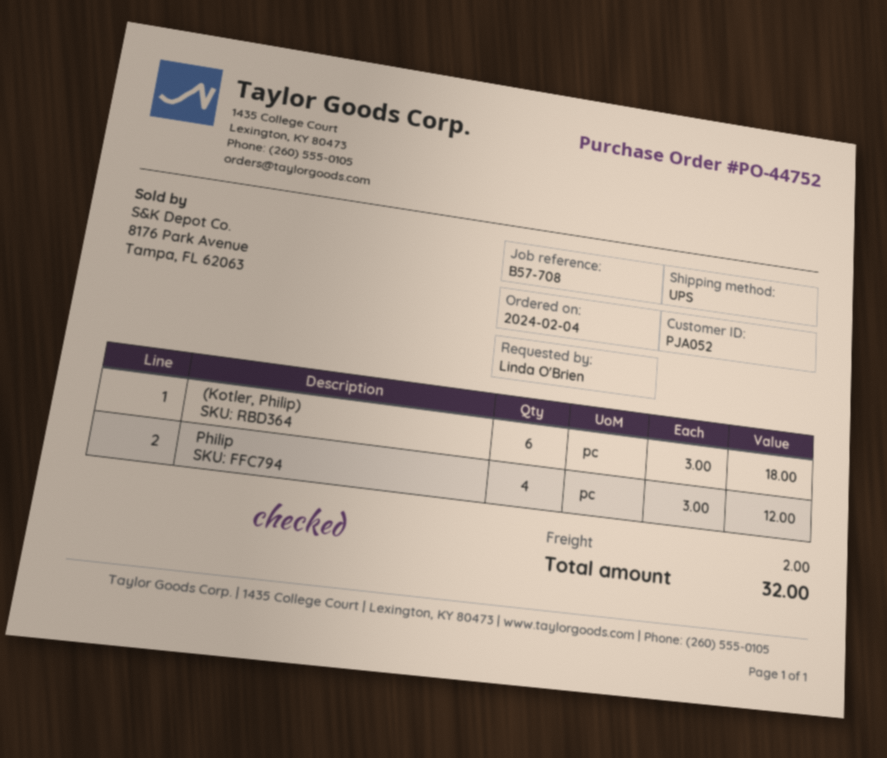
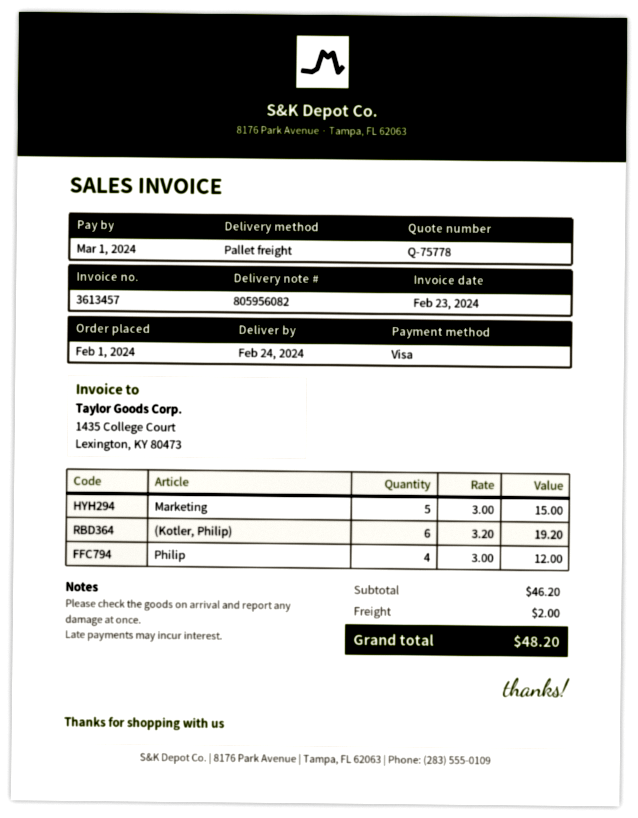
order date: 2024-02-04 -> 2024-02-01
shipping method: UPS -> pallet freight
(Kotler, Philip): 6 x 3.00 = 18.00 -> 6 x 3.20 = 19.20
Marketing: none -> 5 x 3.00 = 15.00
total: 32.00 -> 48.20

